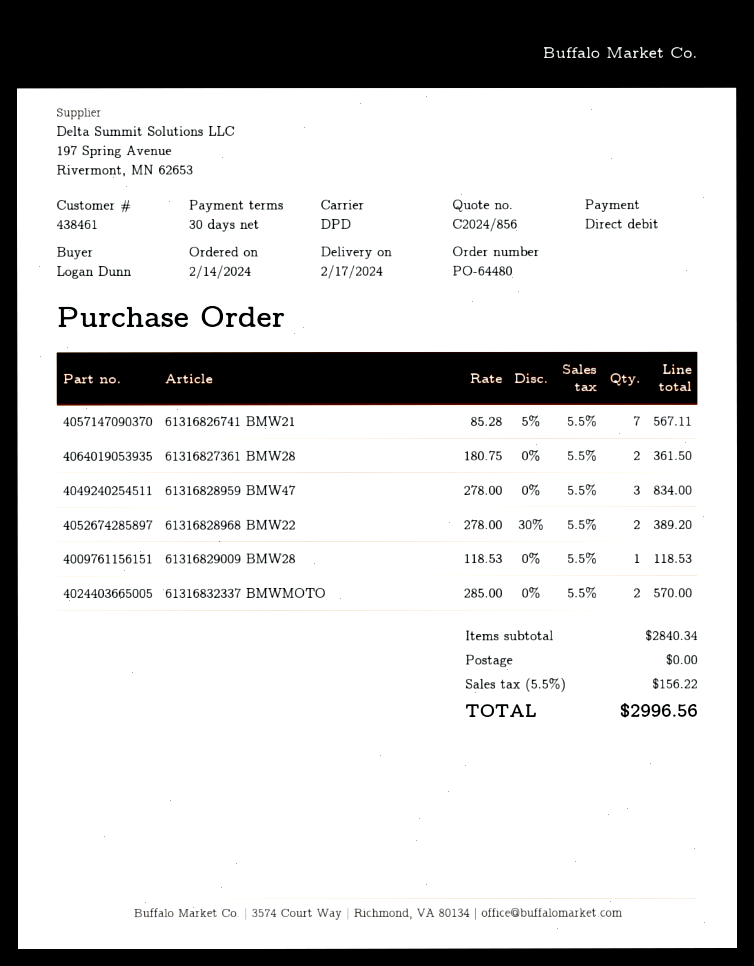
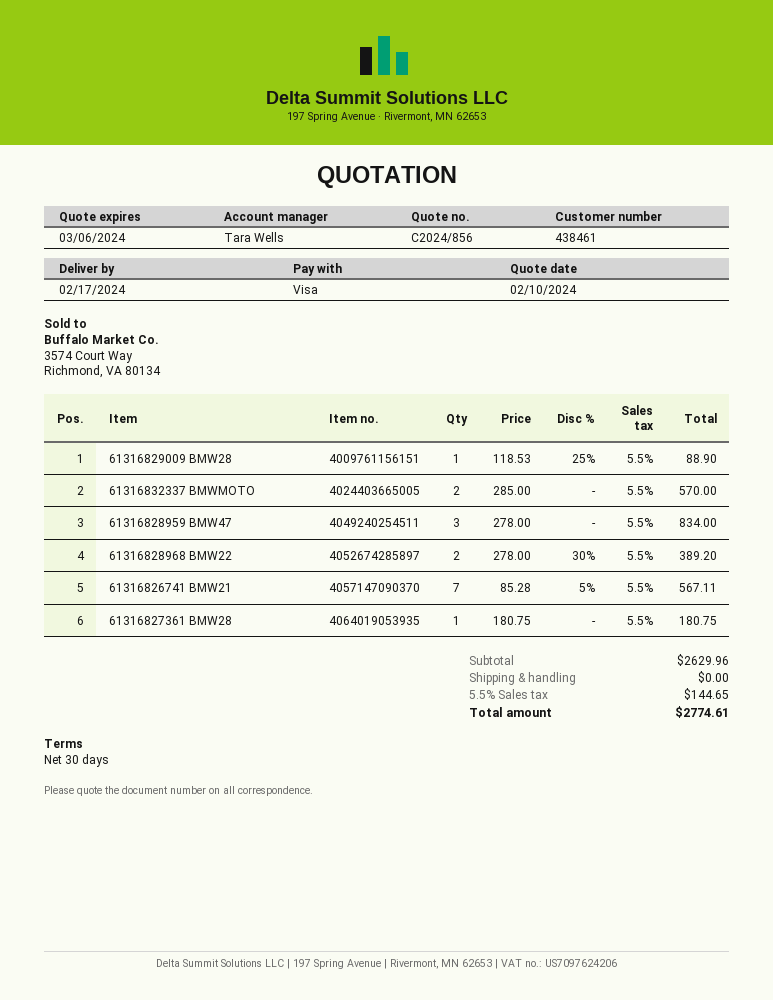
payment method: direct debit -> Visa
61316827361 BMW28: 2 x 180.75 = 361.50 -> 1 x 180.75 = 180.75
61316829009 BMW28: 1 x 118.53 = 118.53 -> 1 x 118.53 - 25% = 88.90
subtotal: 2840.34 -> 2629.96
tax: 5.5% = 156.22 -> 5.5% = 144.65
total: 2996.56 -> 2774.61

